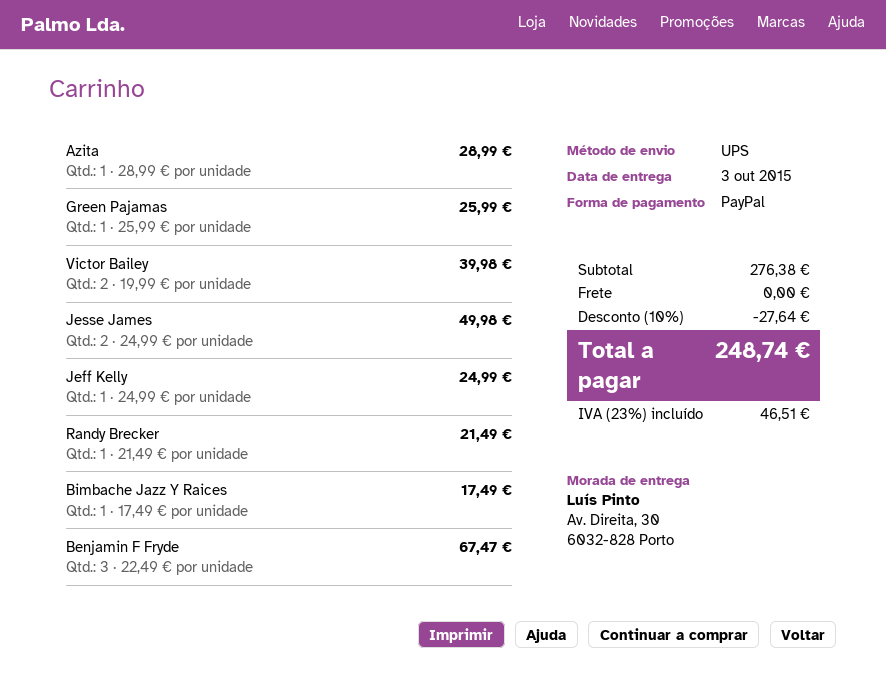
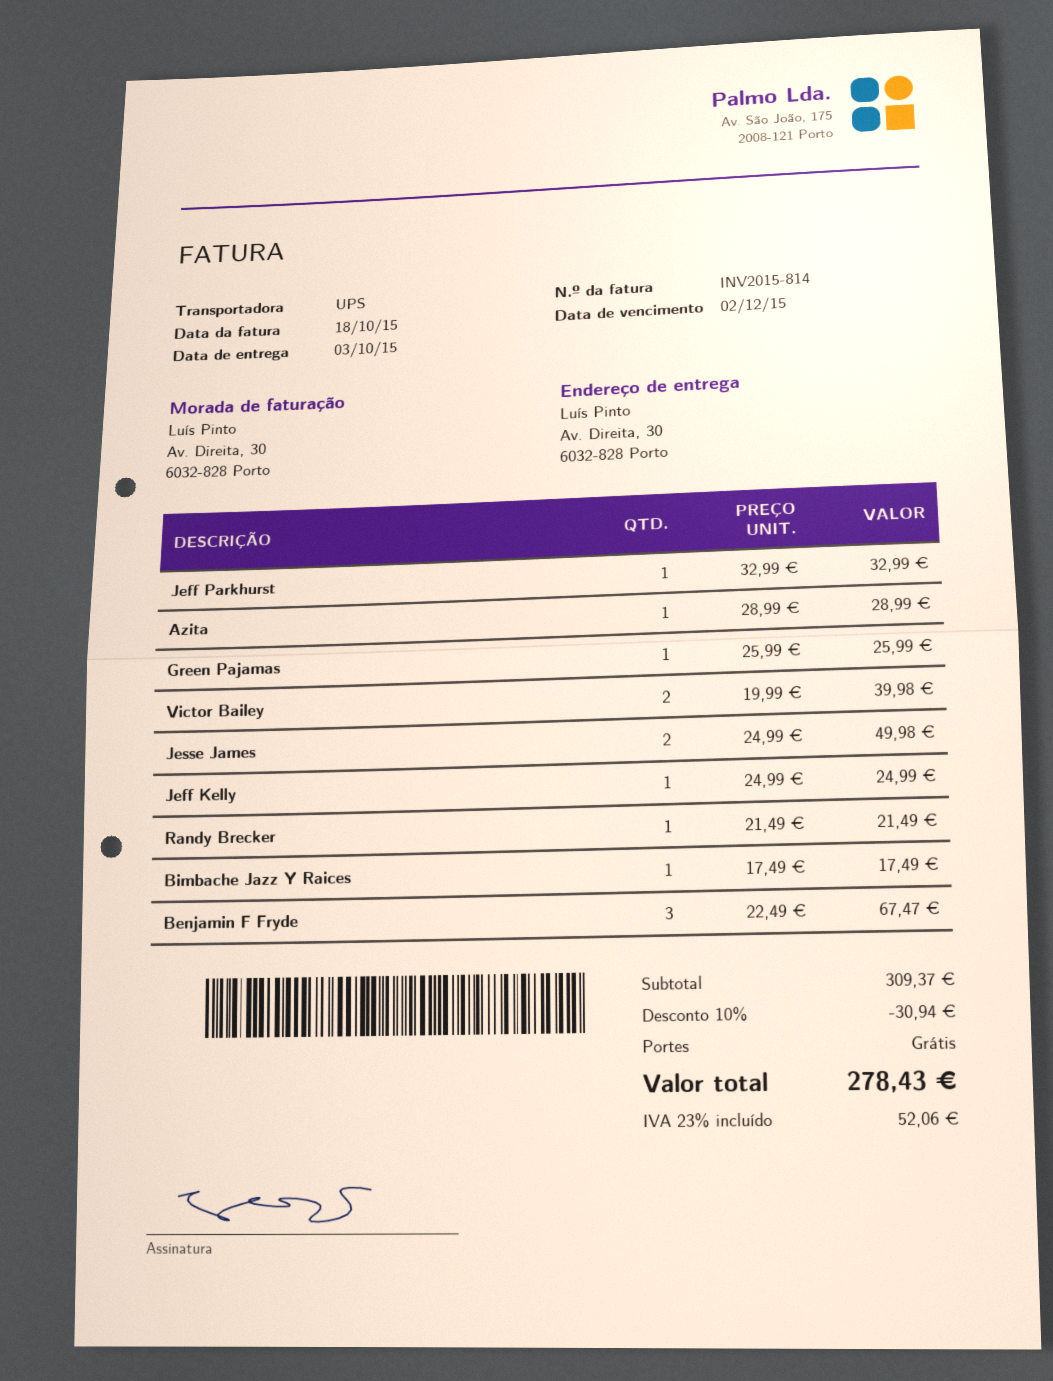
Jeff Parkhurst: none -> 1 x 32.99 = 32.99
subtotal: 276.38 -> 309.37
discount: 10% = 27.64 -> 10% = 30.94
tax: 23% = 46.51 -> 23% = 52.06
total: 248.74 -> 278.43

